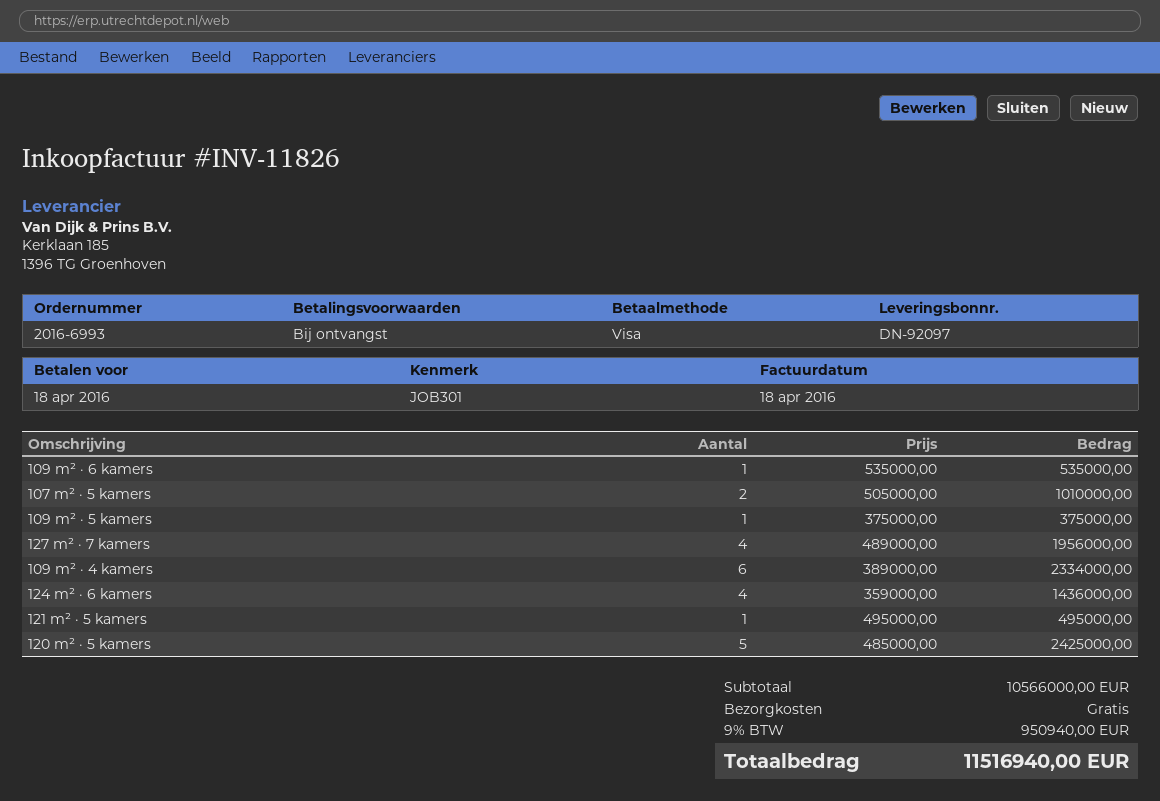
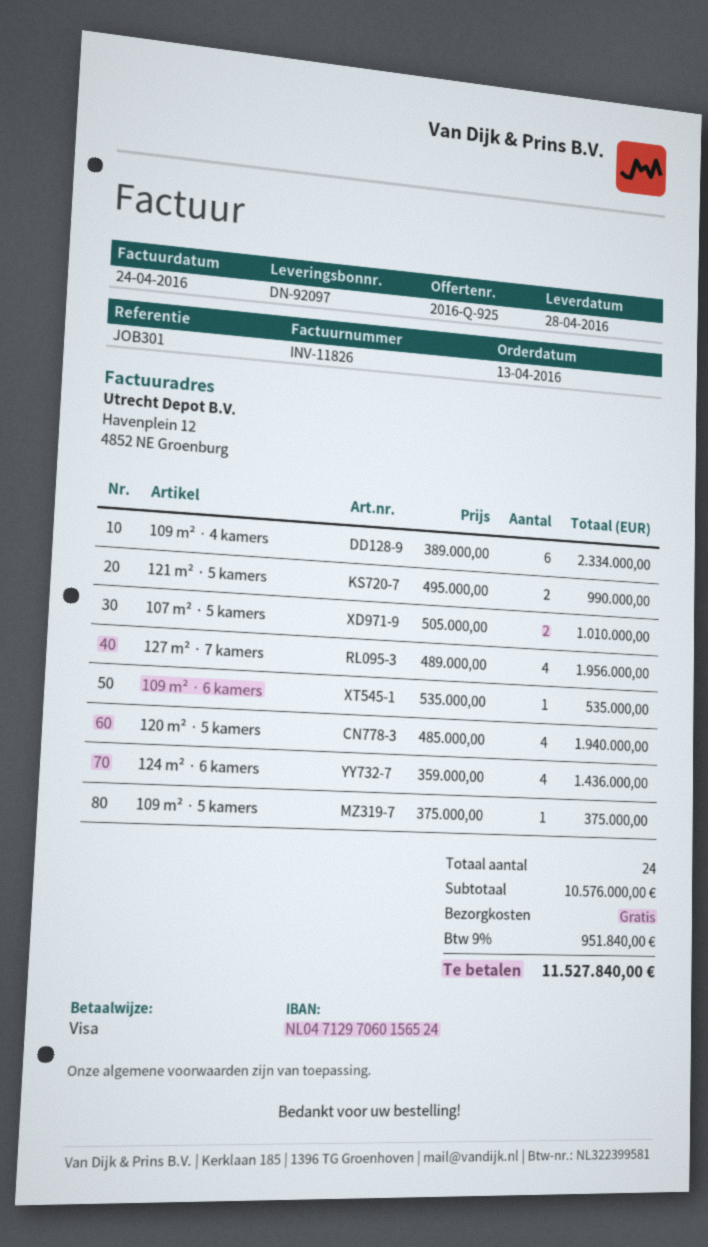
invoice date: 2016-04-18 -> 2016-04-24
121 m² · 5 kamers: 1 x 495000.00 = 495000.00 -> 2 x 495000.00 = 990000.00
120 m² · 5 kamers: 5 x 485000.00 = 2425000.00 -> 4 x 485000.00 = 1940000.00
subtotal: 10566000.00 -> 10576000.00
tax: 9% = 950940.00 -> 9% = 951840.00
total: 11516940.00 -> 11527840.00

